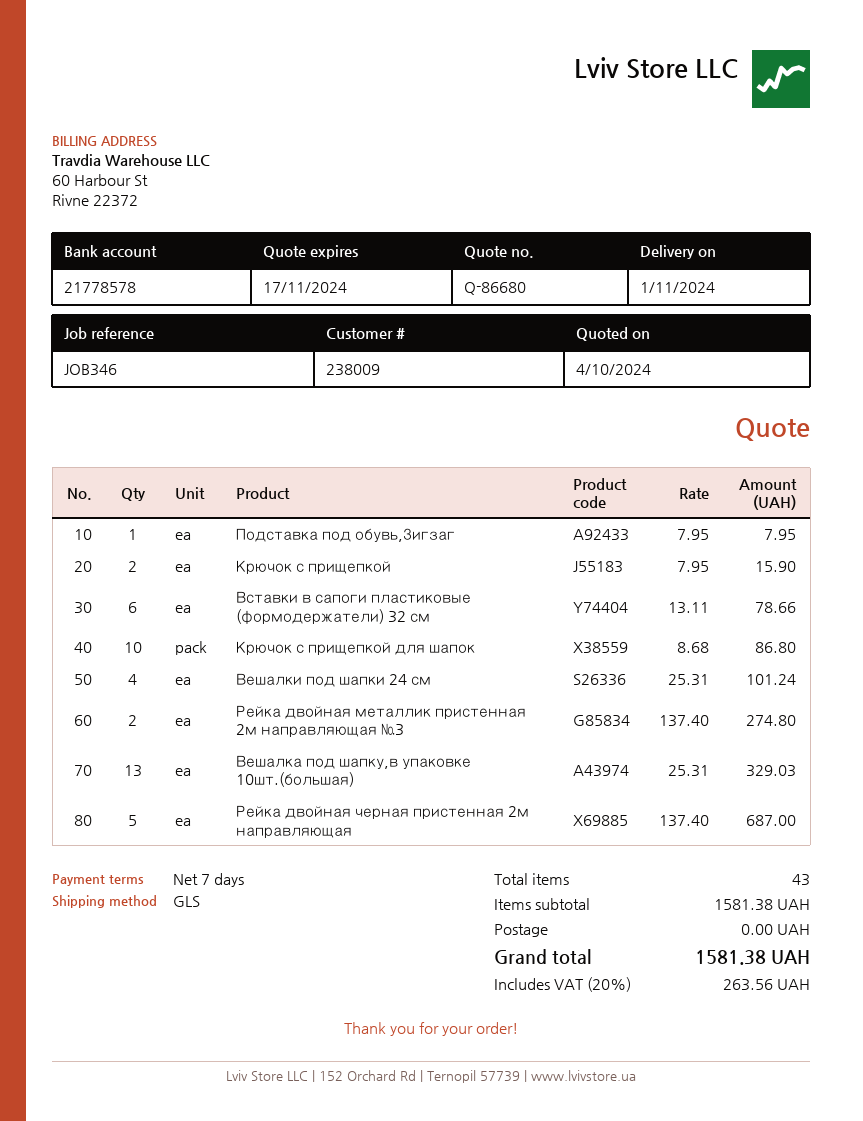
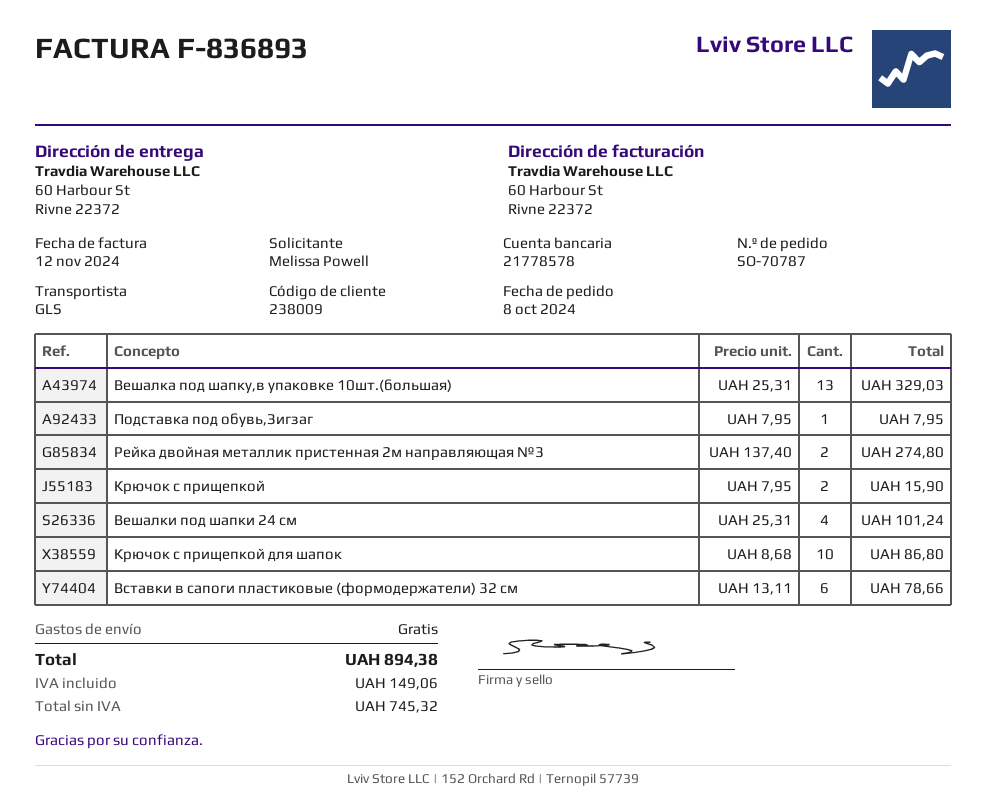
Рейка двойная черная пристенная 2м направляющая: 5 x 137.40 = 687.00 -> none
tax: 263.56 -> 149.06
total: 1581.38 -> 894.38

